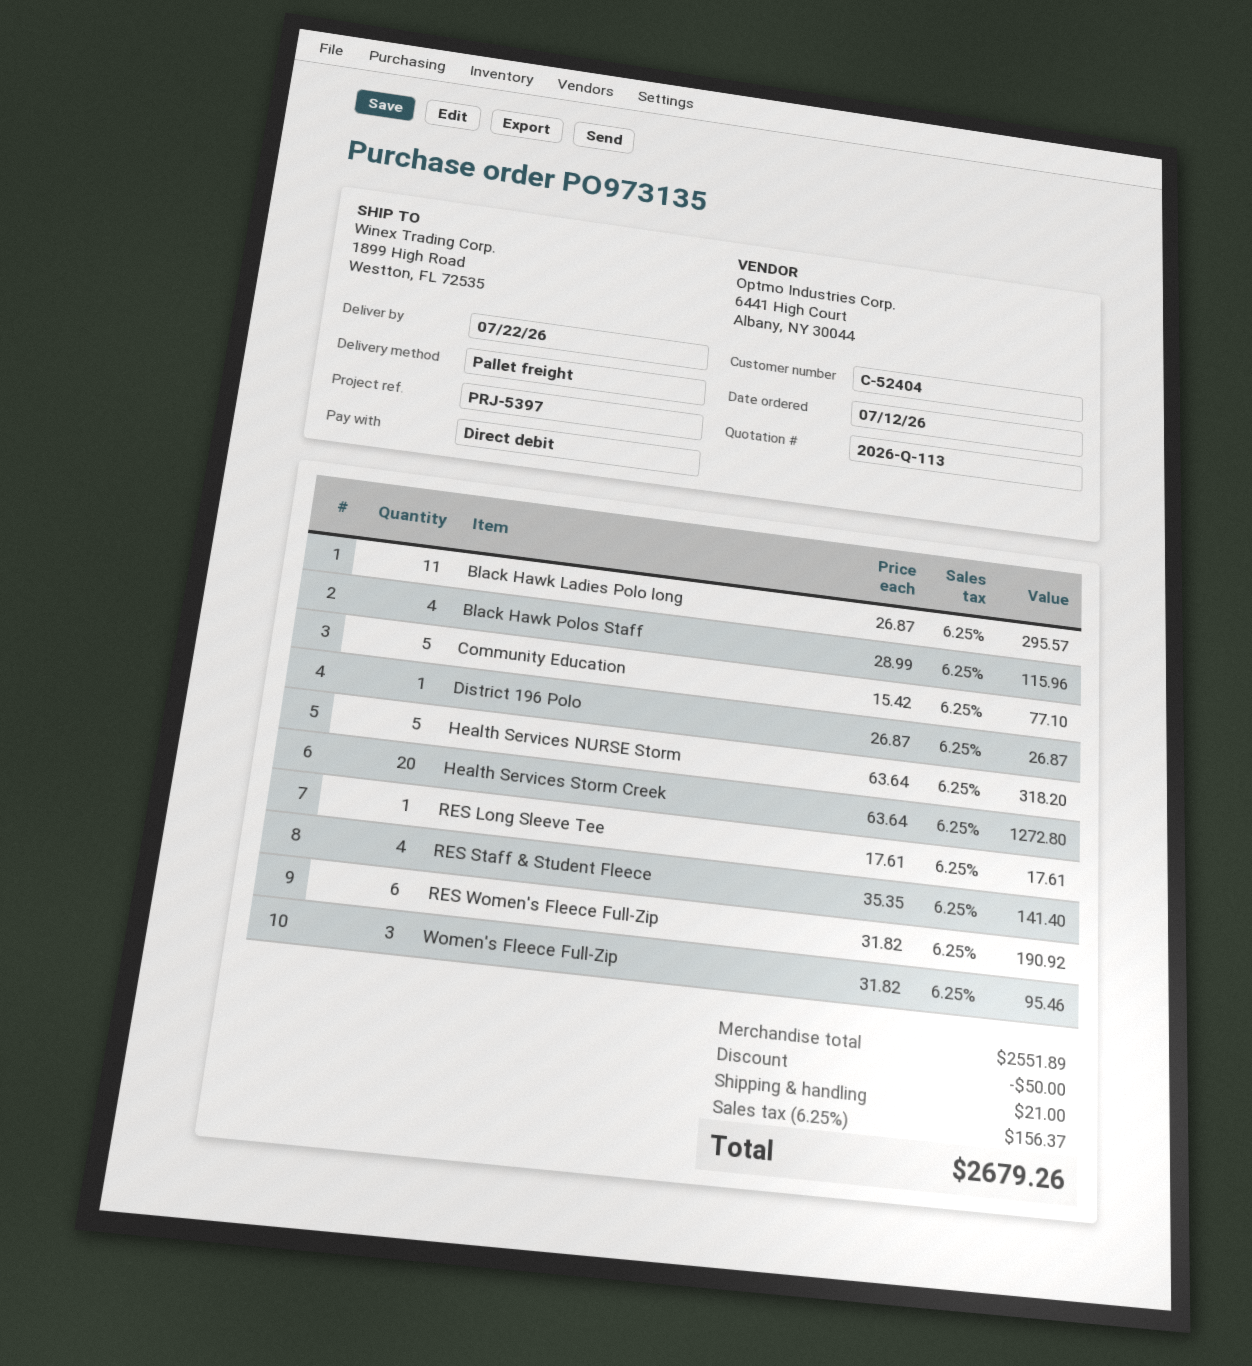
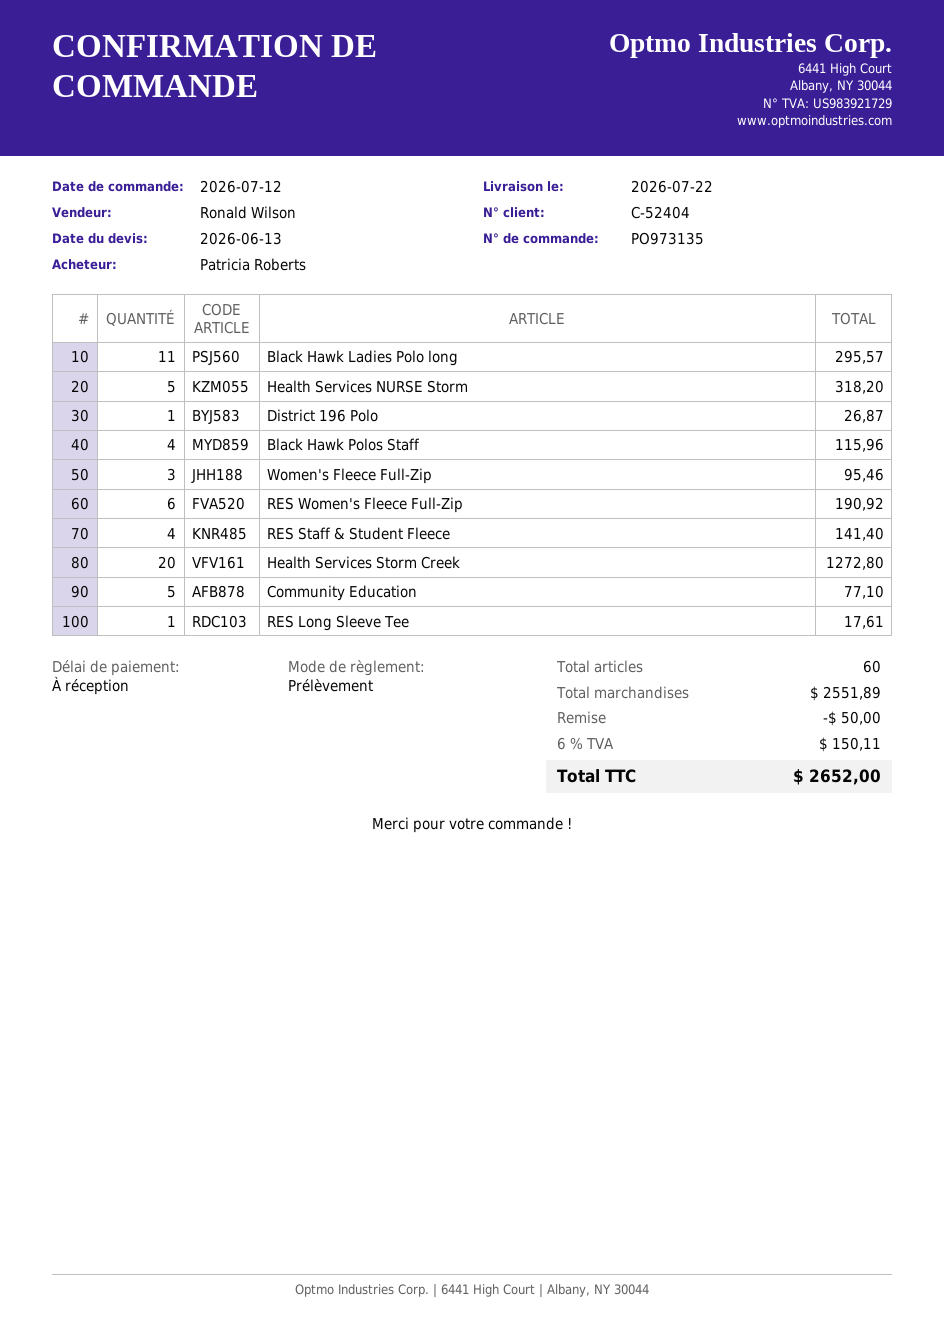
shipping: 21.00 -> none
tax: 6.25% = 156.37 -> 6% = 150.11
total: 2679.26 -> 2652.00

